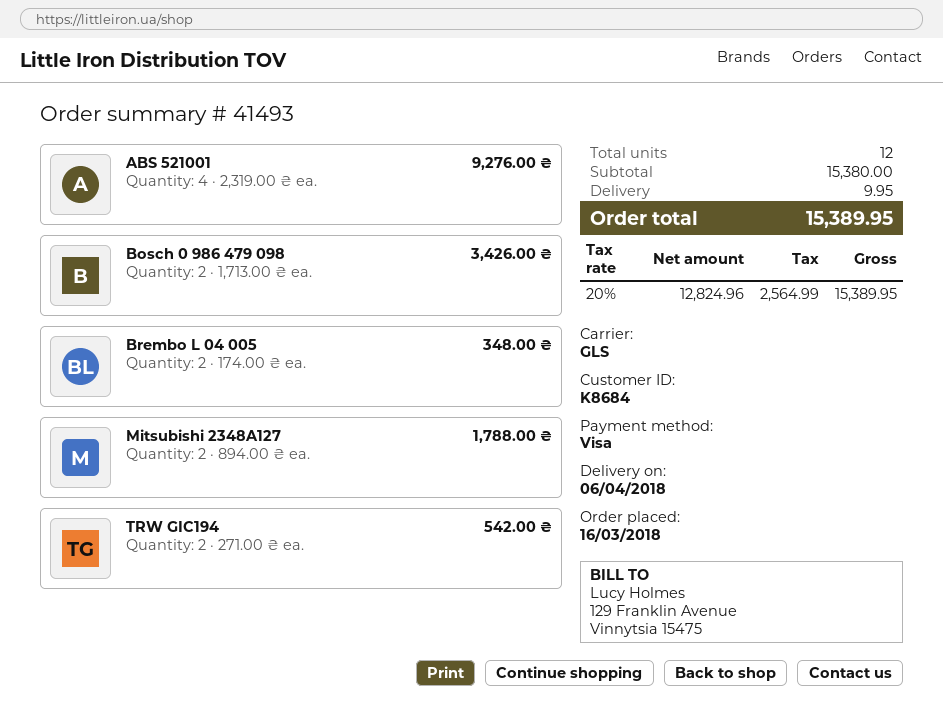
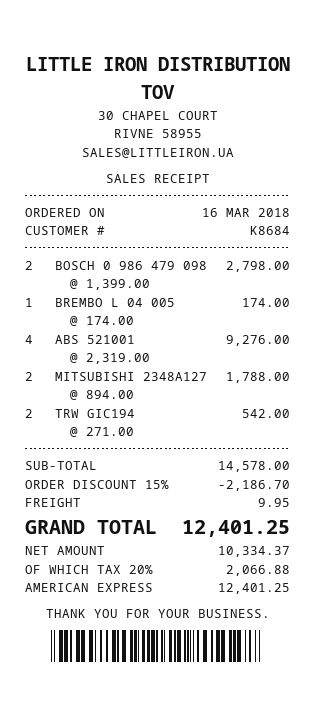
payment method: Visa -> American Express
Bosch 0 986 479 098: 2 x 1713.00 = 3426.00 -> 2 x 1399.00 = 2798.00
Brembo L 04 005: 2 x 174.00 = 348.00 -> 1 x 174.00 = 174.00
subtotal: 15380.00 -> 14578.00
discount: none -> 15% = 2186.70
net: 12824.96 -> 10334.37
tax: 20% = 2564.99 -> 20% = 2066.88
total: 15389.95 -> 12401.25

